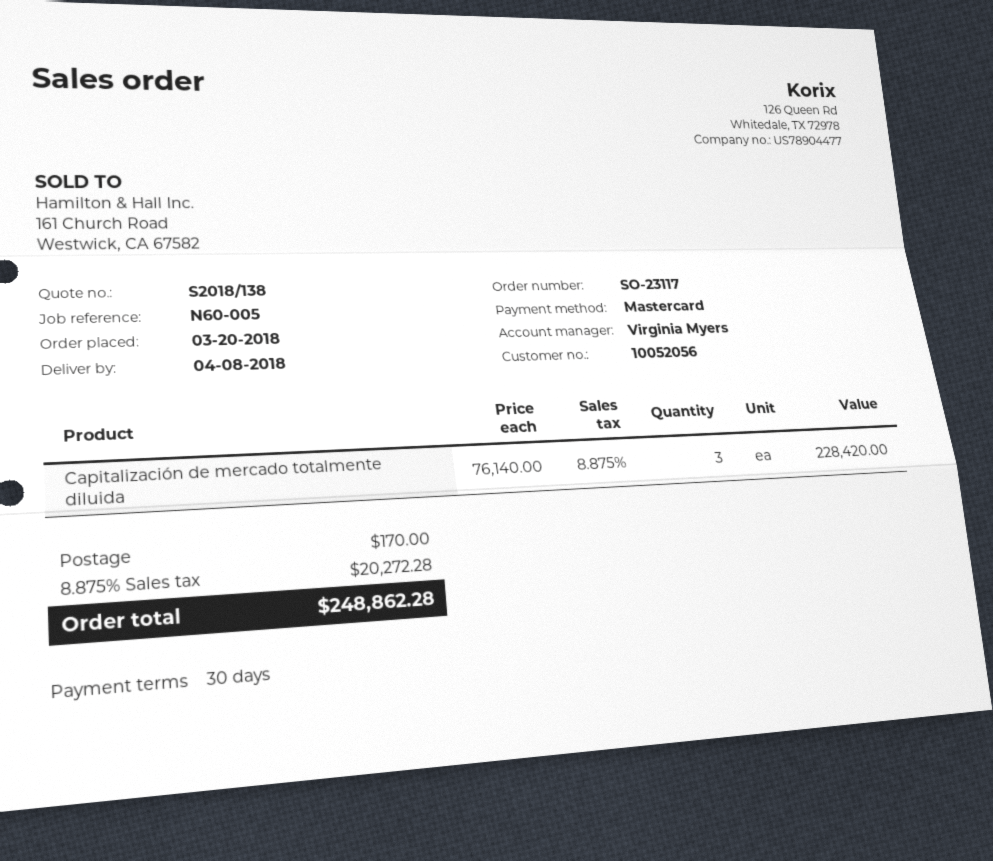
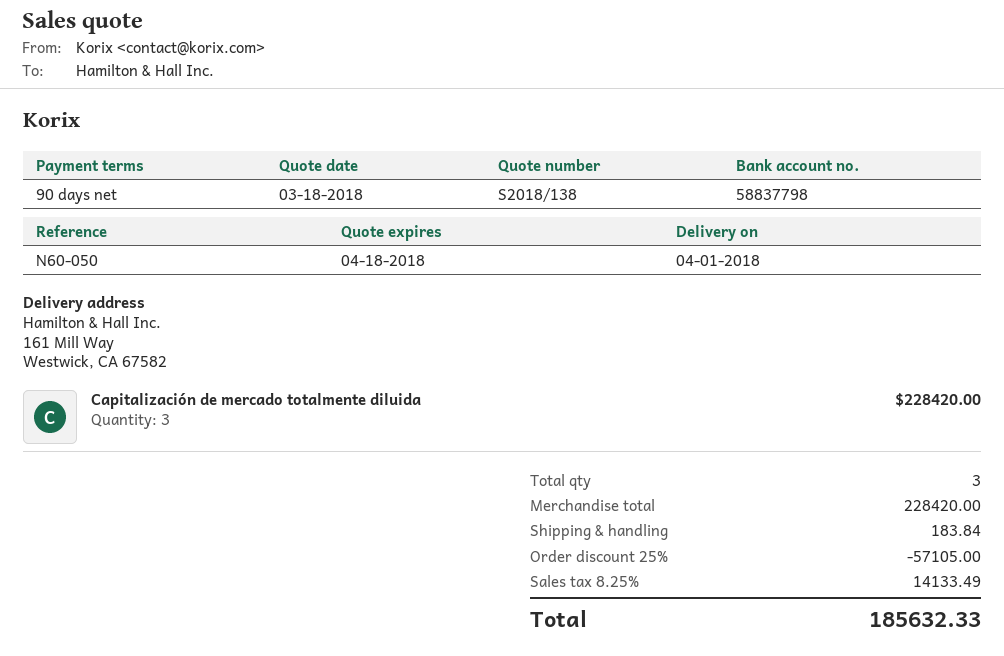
delivery date: 2018-04-08 -> 2018-04-01
payment terms: 30 days -> 90 days
reference: N60-005 -> N60-050
discount: none -> 25% = 57105.00
shipping: 170.00 -> 183.84
tax: 8.875% = 20272.28 -> 8.25% = 14133.49
total: 248862.28 -> 185632.33

